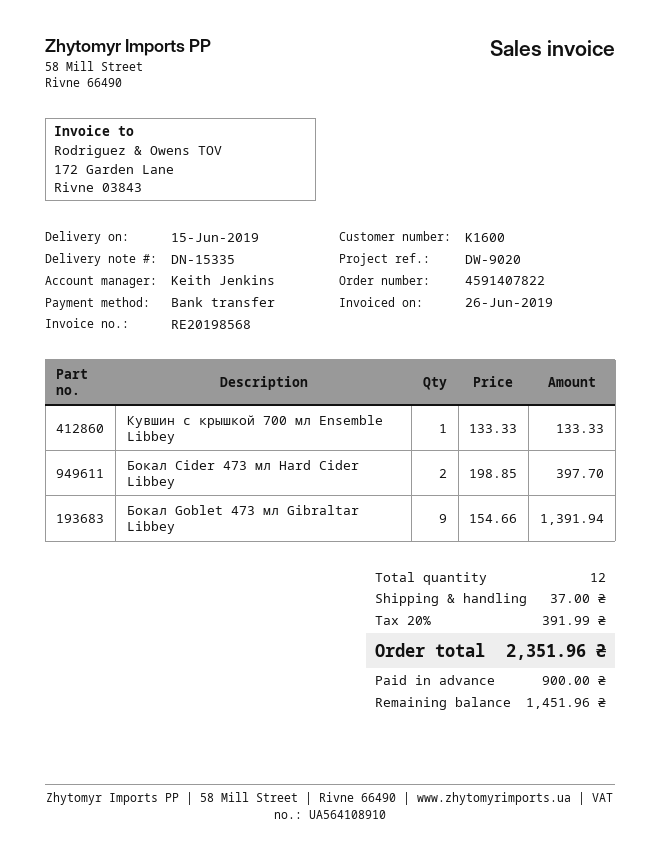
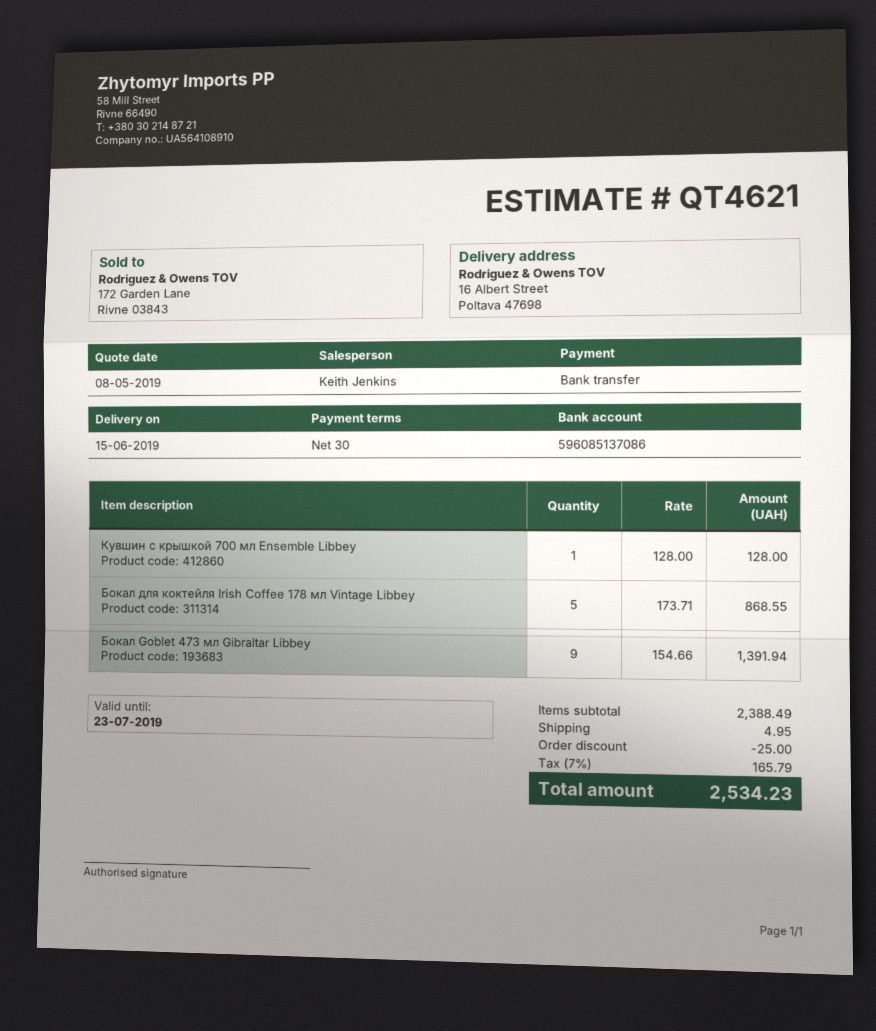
Кувшин с крышкой 700 мл Ensemble Libbey: 1 x 133.33 = 133.33 -> 1 x 128.00 = 128.00
Бокал Cider 473 мл Hard Cider Libbey: 2 x 198.85 = 397.70 -> none
Бокал для коктейля Irish Coffee 178 мл Vintage Libbey: none -> 5 x 173.71 = 868.55
discount: none -> 25.00
shipping: 37.00 -> 4.95
tax: 20% = 391.99 -> 7% = 165.79
total: 2351.96 -> 2534.23

